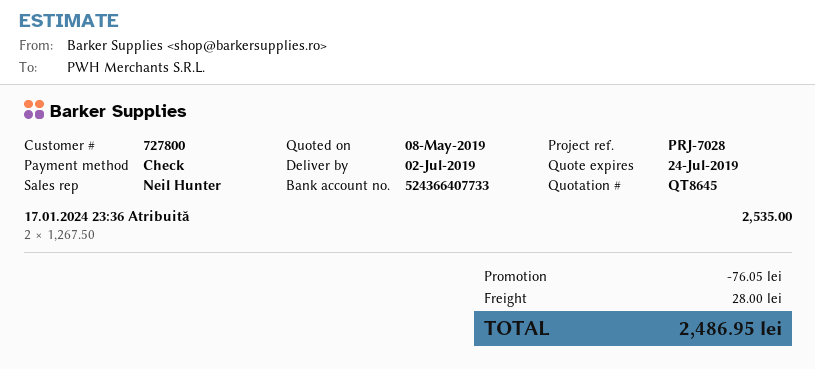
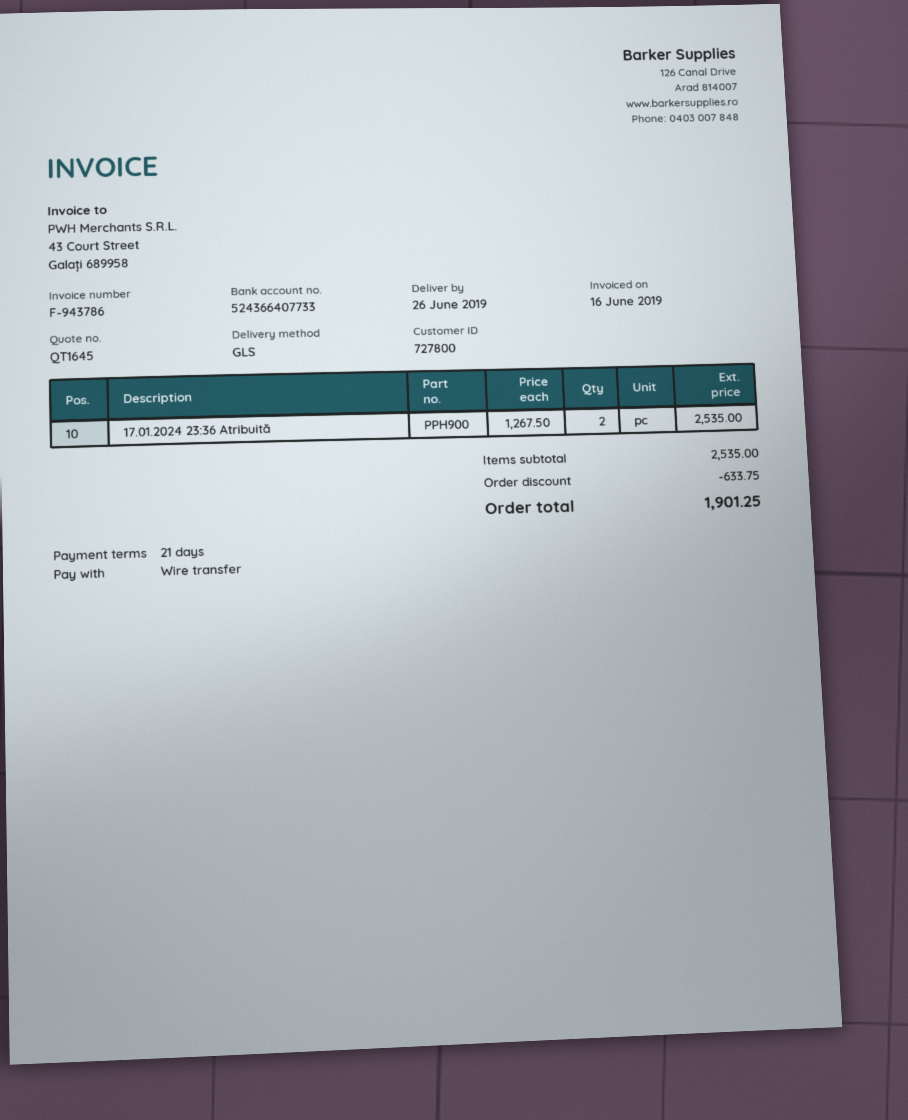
quote number: QT8645 -> QT1645
delivery date: 2019-07-02 -> 2019-06-26
payment method: cheque -> bank transfer
discount: 76.05 -> 633.75
shipping: 28.00 -> none
total: 2486.95 -> 1901.25

